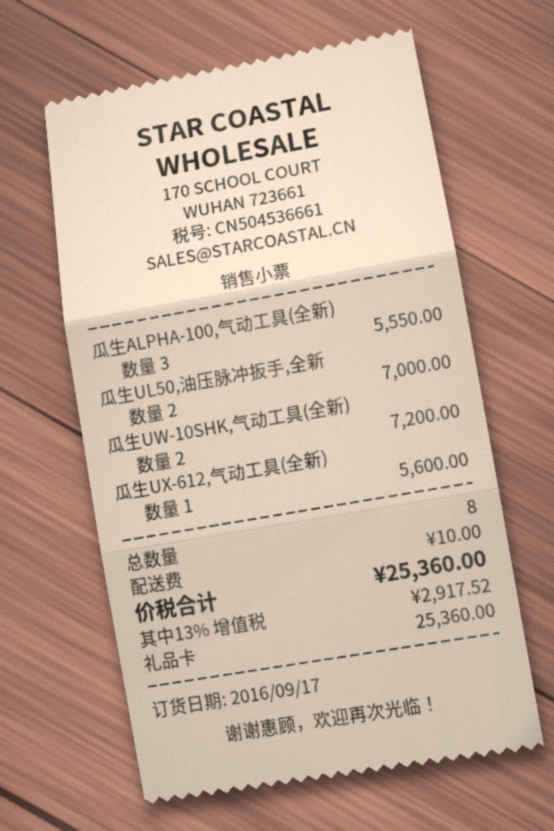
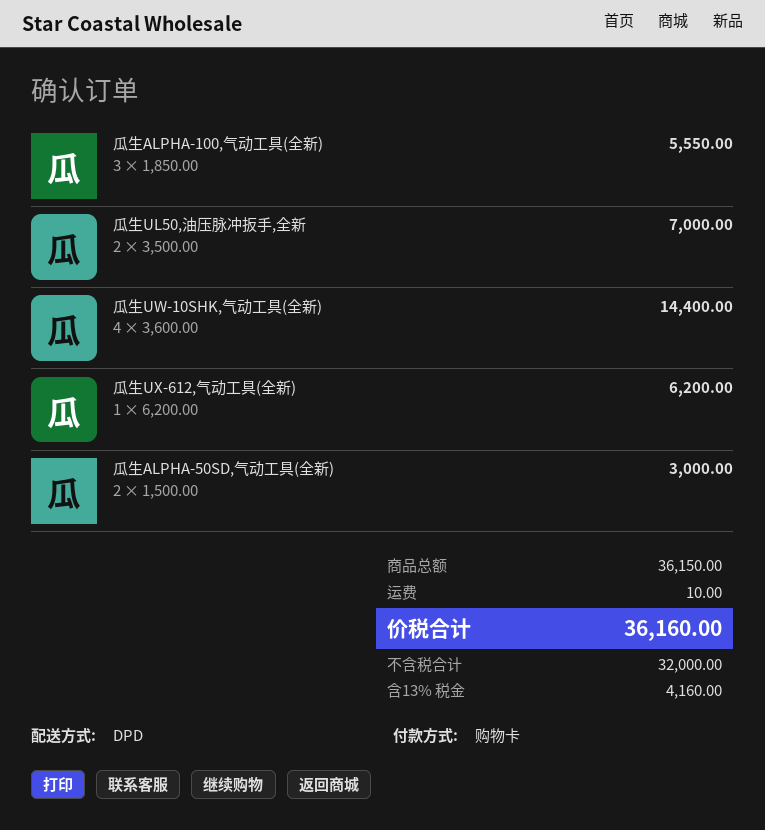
瓜生UW-10SHK,气动工具(全新): 2 for 7200.00 -> 4 for 14400.00
瓜生UX-612,气动工具(全新): 1 for 5600.00 -> 1 for 6200.00
瓜生ALPHA-50SD,气动工具(全新): none -> 2 for 3000.00
tax: 13% = 2917.52 -> 13% = 4160.00
total: 25360.00 -> 36160.00

